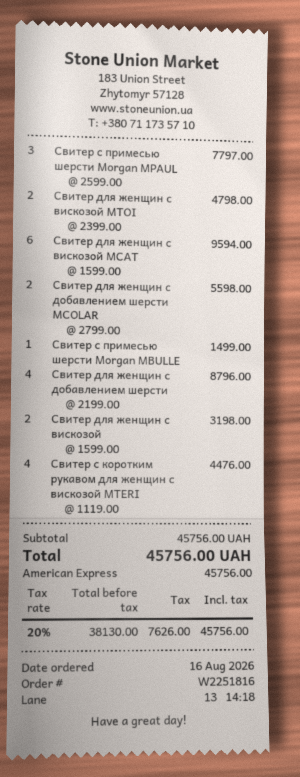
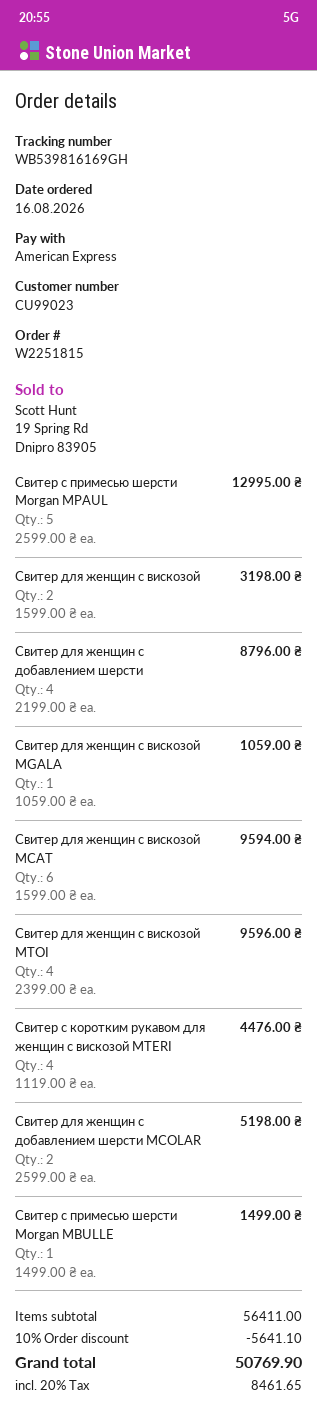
order number: W2251816 -> W2251815
Свитер с примесью шерсти Morgan MPAUL: 3 x 2599.00 = 7797.00 -> 5 x 2599.00 = 12995.00
Свитер для женщин с вискозой MTOI: 2 x 2399.00 = 4798.00 -> 4 x 2399.00 = 9596.00
Свитер для женщин с добавлением шерсти MCOLAR: 2 x 2799.00 = 5598.00 -> 2 x 2599.00 = 5198.00
Свитер для женщин с вискозой MGALA: none -> 1 x 1059.00 = 1059.00
subtotal: 45756.00 -> 56411.00
discount: none -> 10% = 5641.10
tax: 20% = 7626.00 -> 20% = 8461.65
total: 45756.00 -> 50769.90

